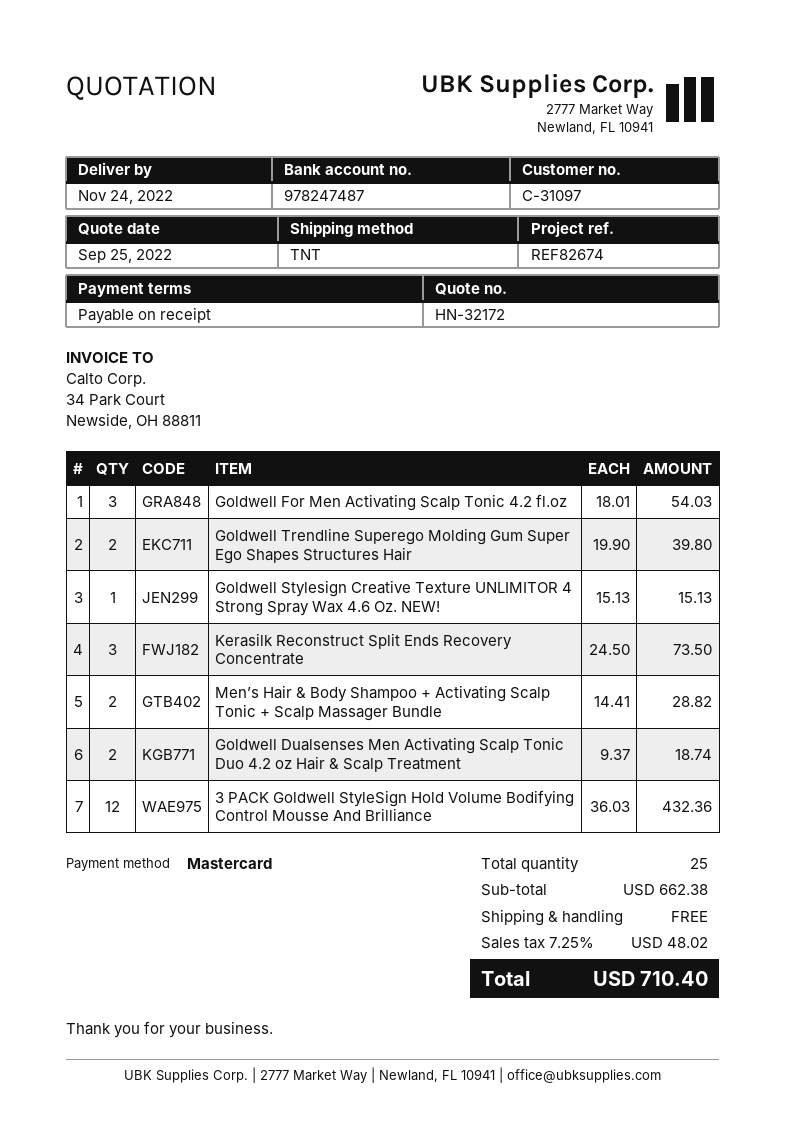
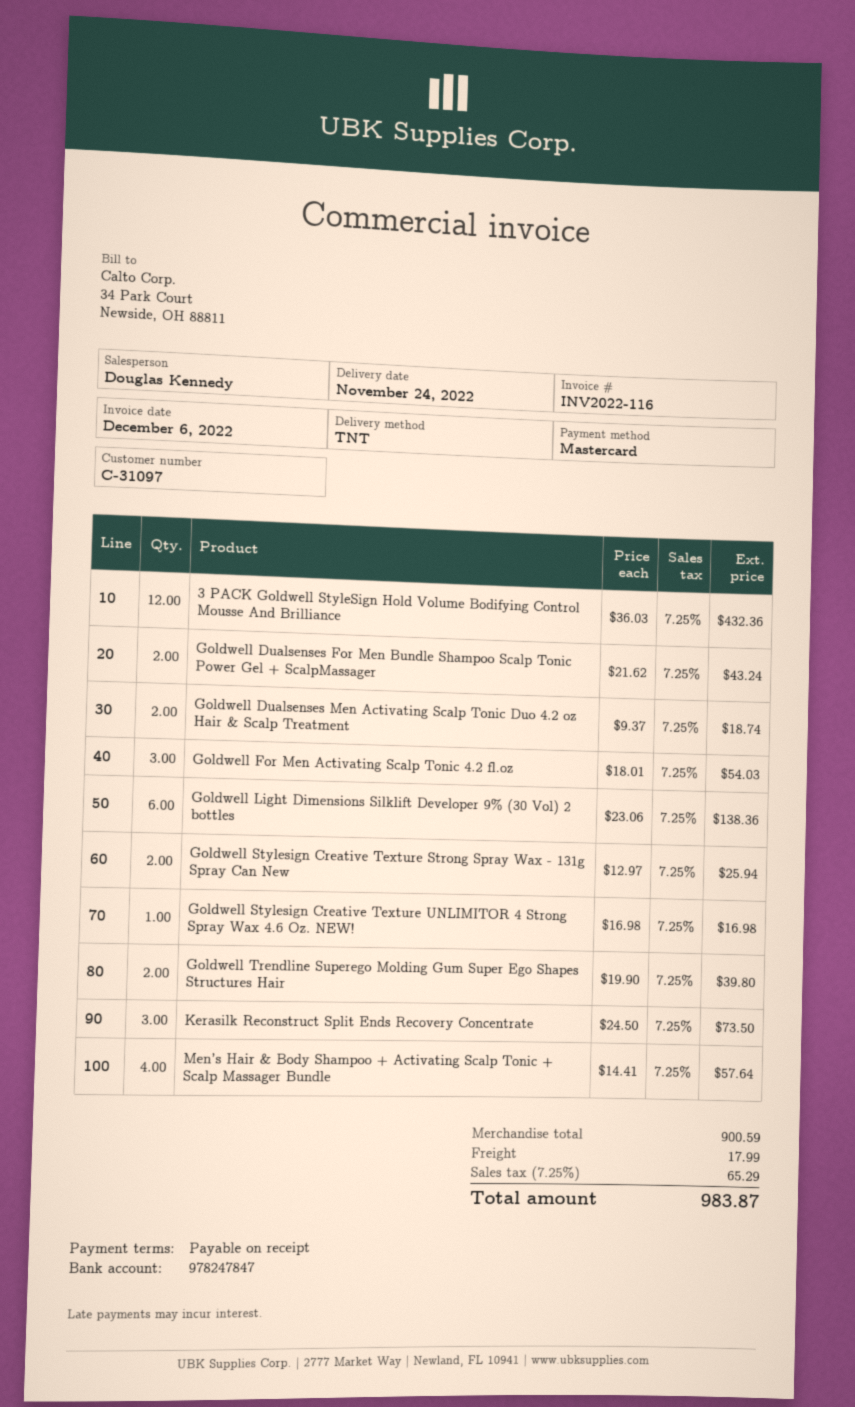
bank account: 978247487 -> 978247847
Goldwell Stylesign Creative Texture UNLIMITOR 4 Strong Spray Wax 4.6 Oz. NEW!: 1 x 15.13 = 15.13 -> 1 x 16.98 = 16.98
Men’s Hair & Body Shampoo + Activating Scalp Tonic + Scalp Massager Bundle: 2 x 14.41 = 28.82 -> 4 x 14.41 = 57.64
Goldwell Dualsenses For Men Bundle Shampoo Scalp Tonic Power Gel + ScalpMassager: none -> 2 x 21.62 = 43.24
Goldwell Light Dimensions Silklift Developer 9% (30 Vol) 2 bottles: none -> 6 x 23.06 = 138.36
Goldwell Stylesign Creative Texture Strong Spray Wax - 131g Spray Can New: none -> 2 x 12.97 = 25.94
subtotal: 662.38 -> 900.59
shipping: 0.00 -> 17.99
tax: 7.25% = 48.02 -> 7.25% = 65.29
total: 710.40 -> 983.87

